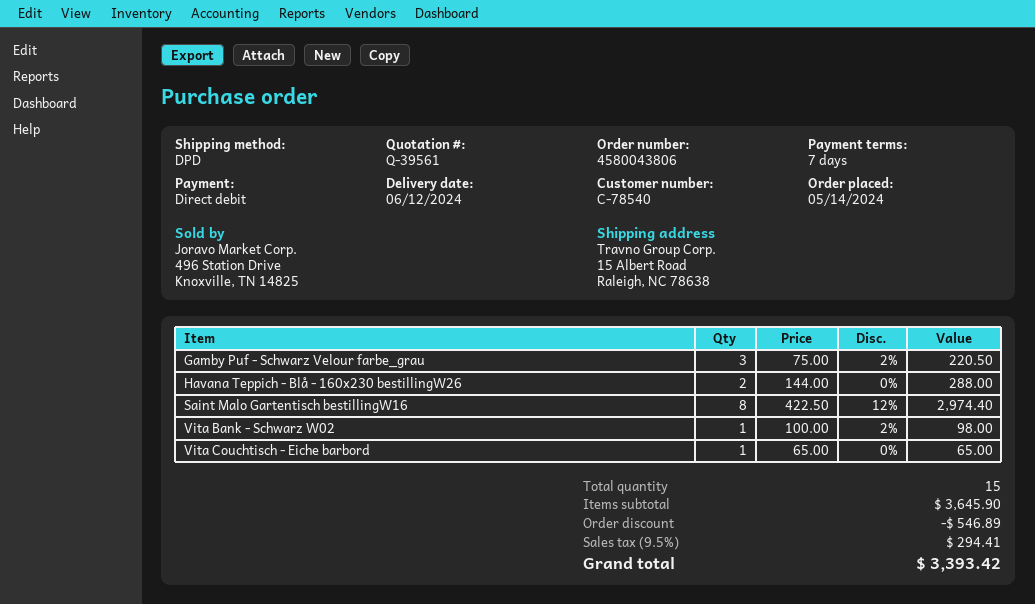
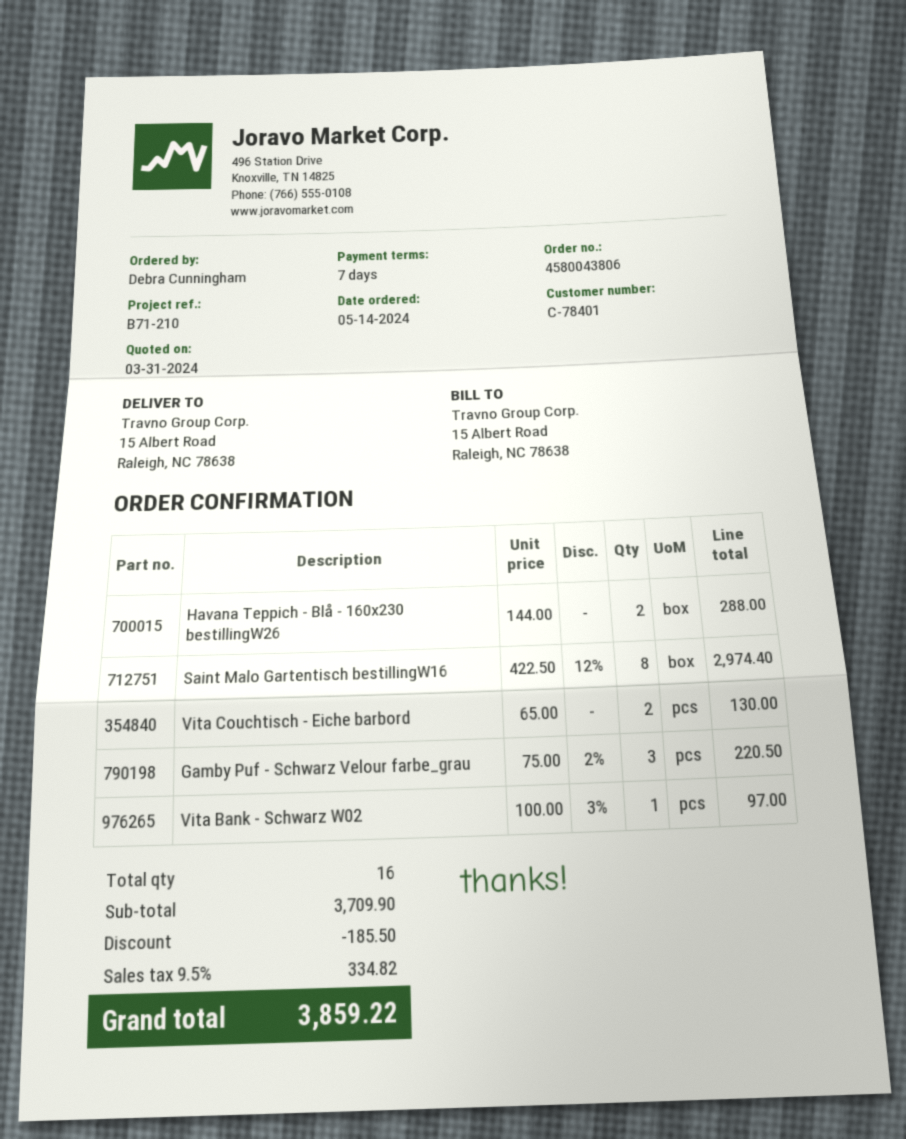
customer number: C-78540 -> C-78401
Vita Bank - Schwarz W02: 1 x 100.00 - 2% = 98.00 -> 1 x 100.00 - 3% = 97.00
Vita Couchtisch - Eiche barbord: 1 x 65.00 = 65.00 -> 2 x 65.00 = 130.00
total quantity: 15 -> 16
subtotal: 3645.90 -> 3709.90
discount: 546.89 -> 185.50
tax: 9.5% = 294.41 -> 9.5% = 334.82
total: 3393.42 -> 3859.22

